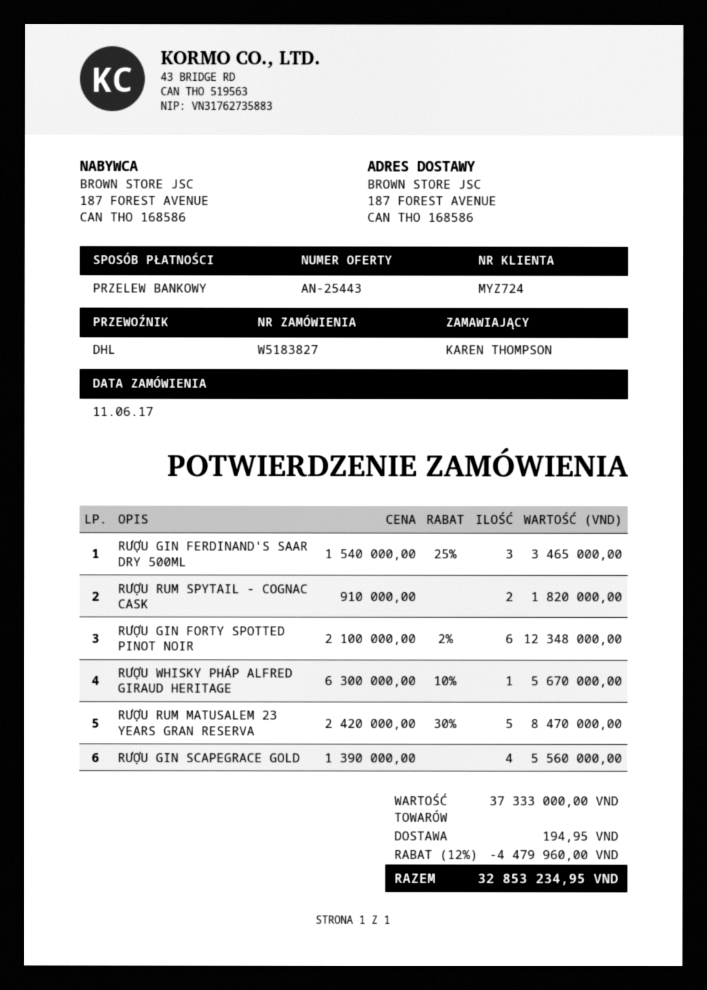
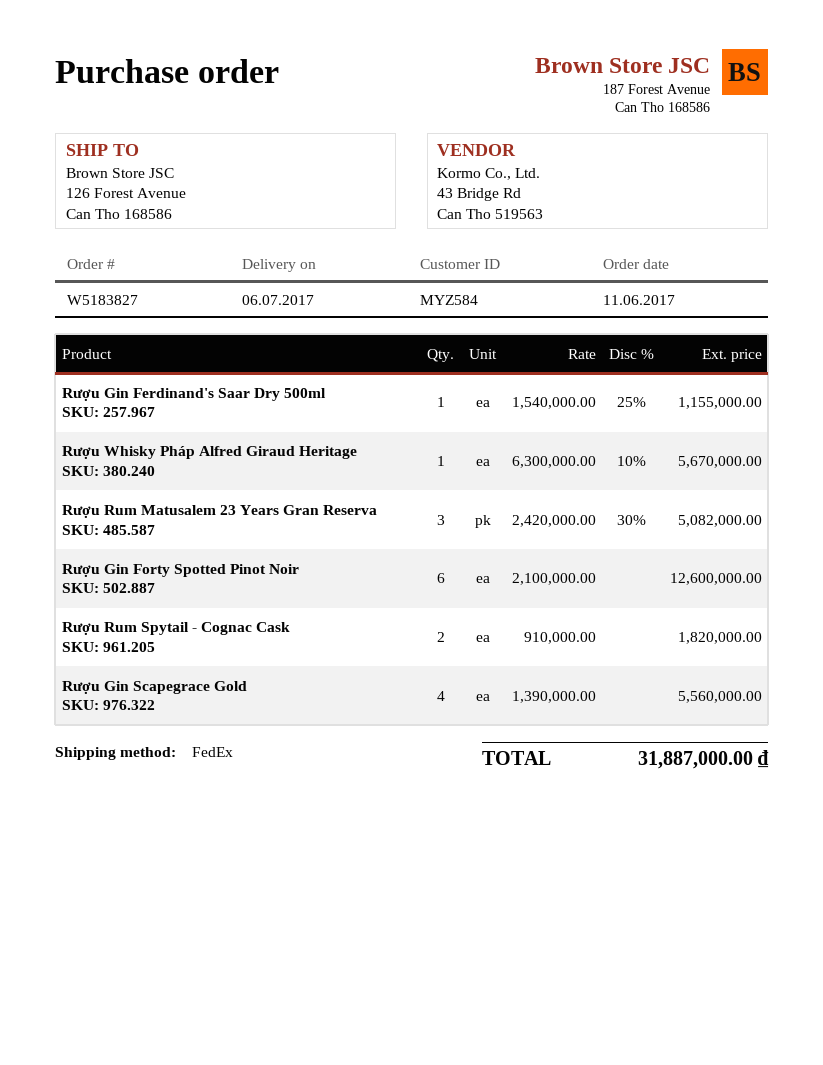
customer number: MYZ724 -> MYZ584
shipping method: DHL -> FedEx
ship to: 187 FOREST AVENUE, CAN THO 168586 -> 126 Forest Avenue, Can Tho 168586
RƯỢU GIN FERDINAND'S SAAR DRY 500ML: 3 x 1540000.00 - 25% = 3465000.00 -> 1 x 1540000.00 - 25% = 1155000.00
RƯỢU GIN FORTY SPOTTED PINOT NOIR: 6 x 2100000.00 - 2% = 12348000.00 -> 6 x 2100000.00 = 12600000.00
RƯỢU RUM MATUSALEM 23 YEARS GRAN RESERVA: 5 x 2420000.00 - 30% = 8470000.00 -> 3 x 2420000.00 - 30% = 5082000.00
discount: 12% = 4479960.00 -> none
shipping: 194.95 -> none
total: 32853234.95 -> 31887000.00

